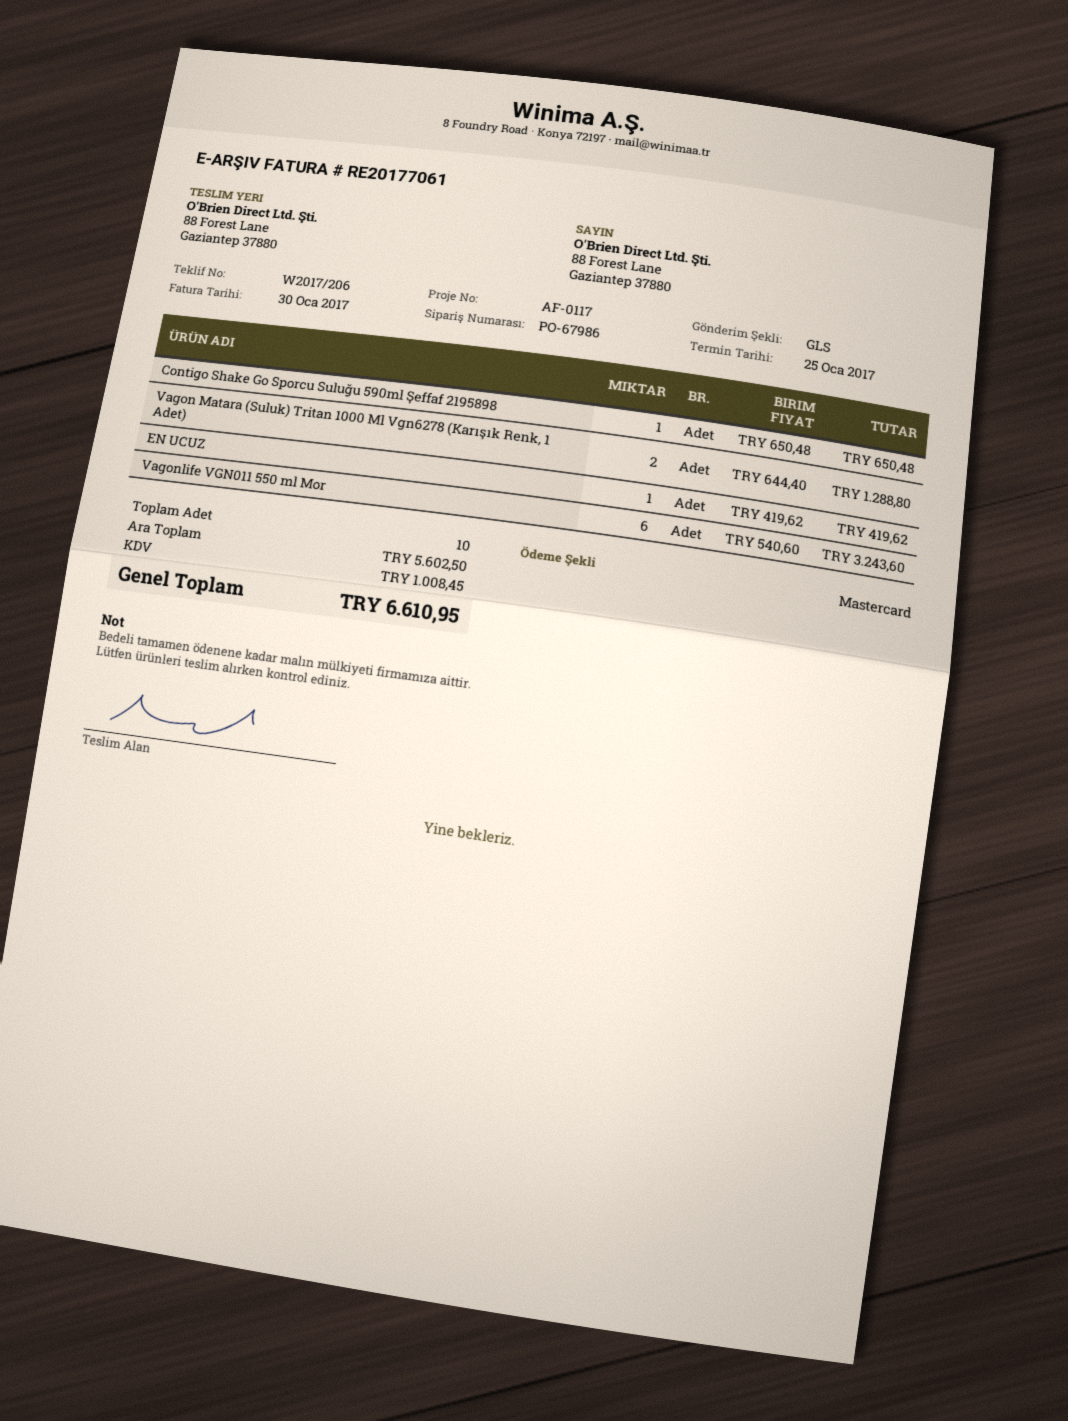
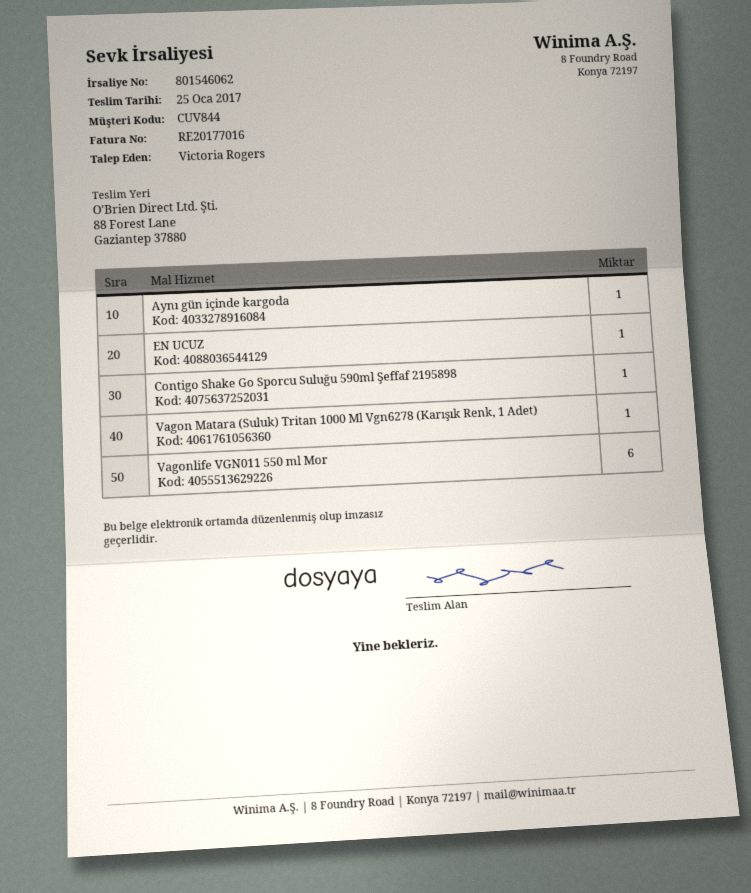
invoice number: RE20177061 -> RE20177016
Vagon Matara (Suluk) Tritan 1000 Ml Vgn6278 (Karışık Renk, 1 Adet): 2 -> 1
Aynı gün içinde kargoda: none -> 1

